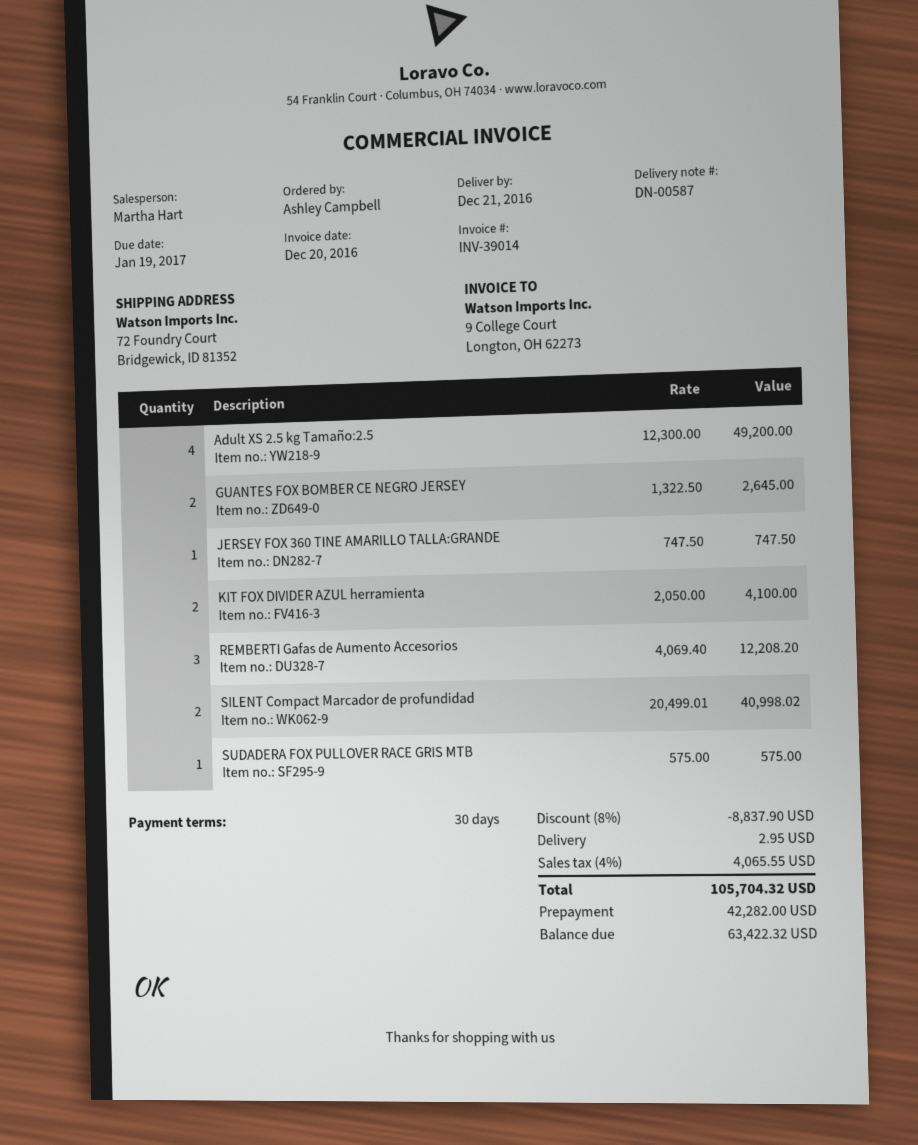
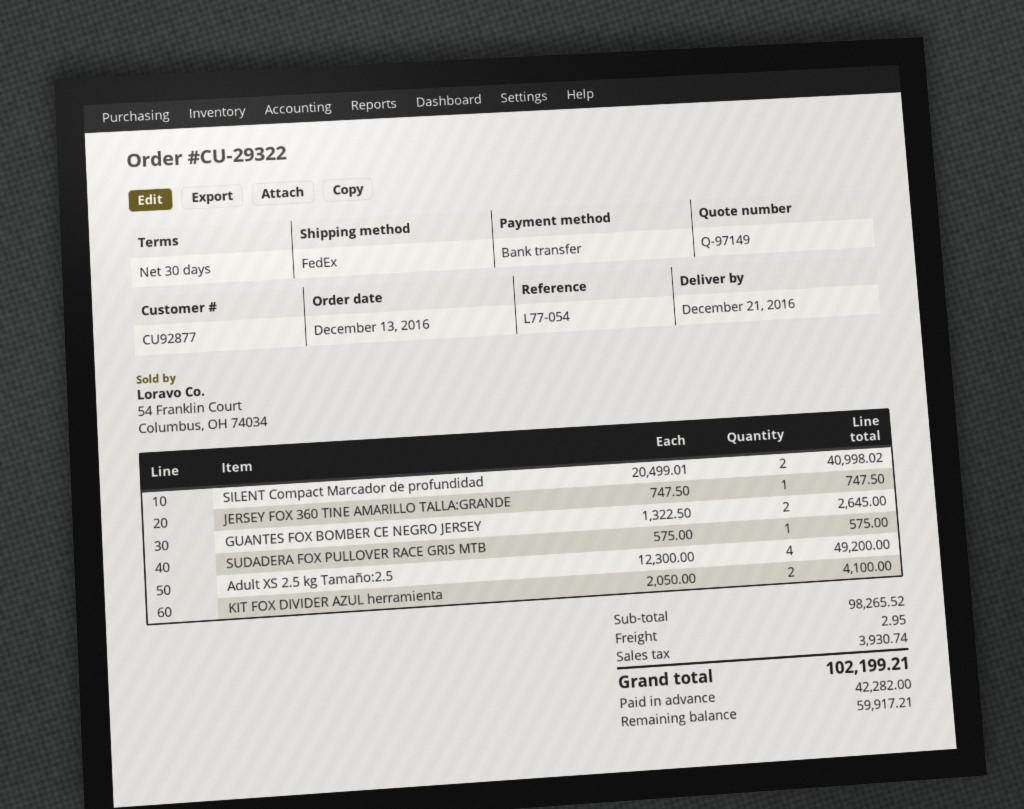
REMBERTI Gafas de Aumento Accesorios: 3 x 4069.40 = 12208.20 -> none
discount: 8% = 8837.90 -> none
tax: 4065.55 -> 3930.74
total: 105704.32 -> 102199.21
balance: 63422.32 -> 59917.21

